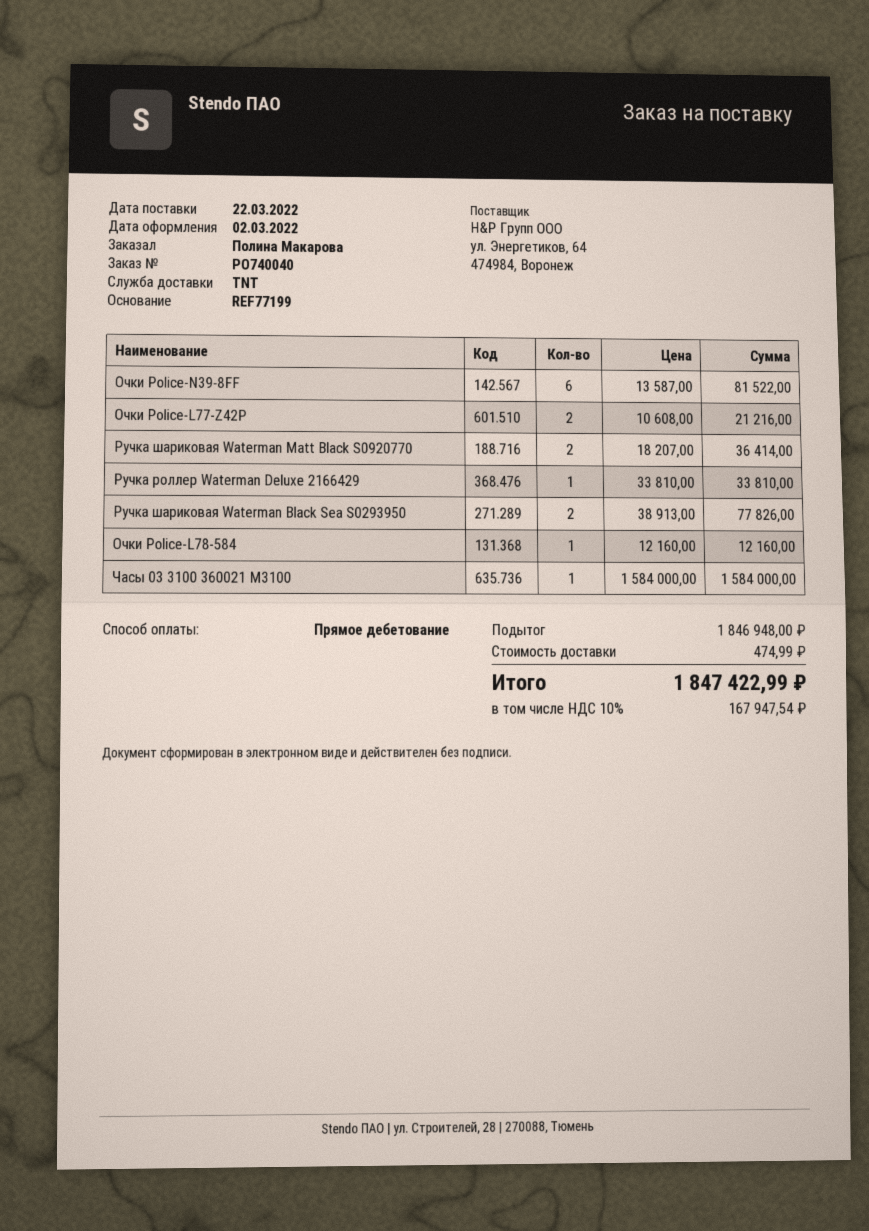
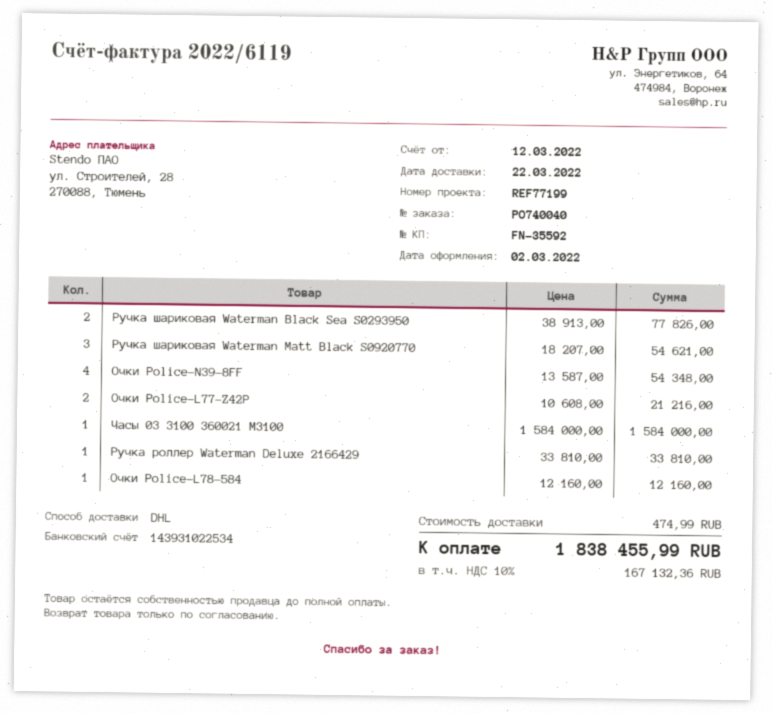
shipping method: TNT -> DHL
Очки Police-N39-8FF: 6 x 13587.00 = 81522.00 -> 4 x 13587.00 = 54348.00
Ручка шариковая Waterman Matt Black S0920770: 2 x 18207.00 = 36414.00 -> 3 x 18207.00 = 54621.00
tax: 10% = 167947.54 -> 10% = 167132.36
total: 1847422.99 -> 1838455.99

